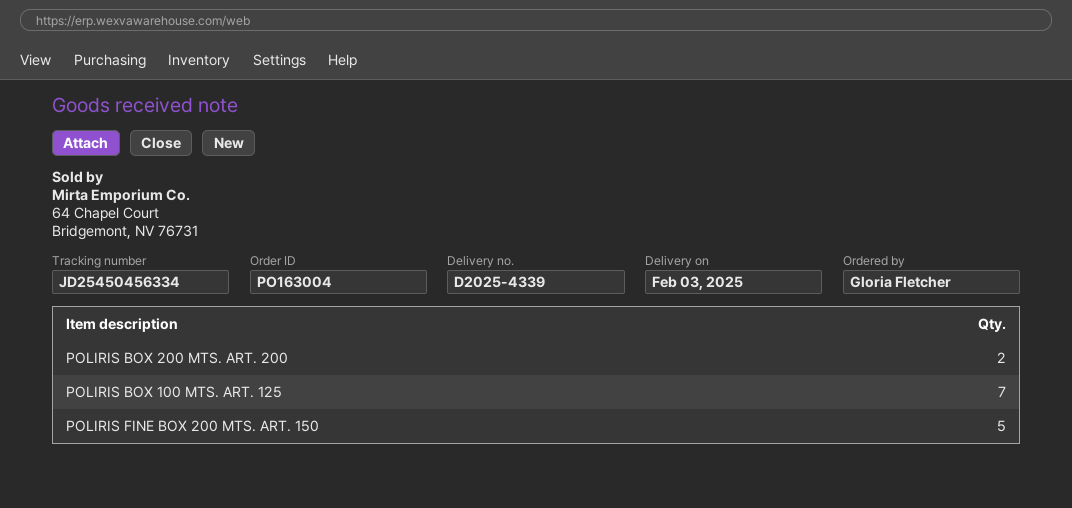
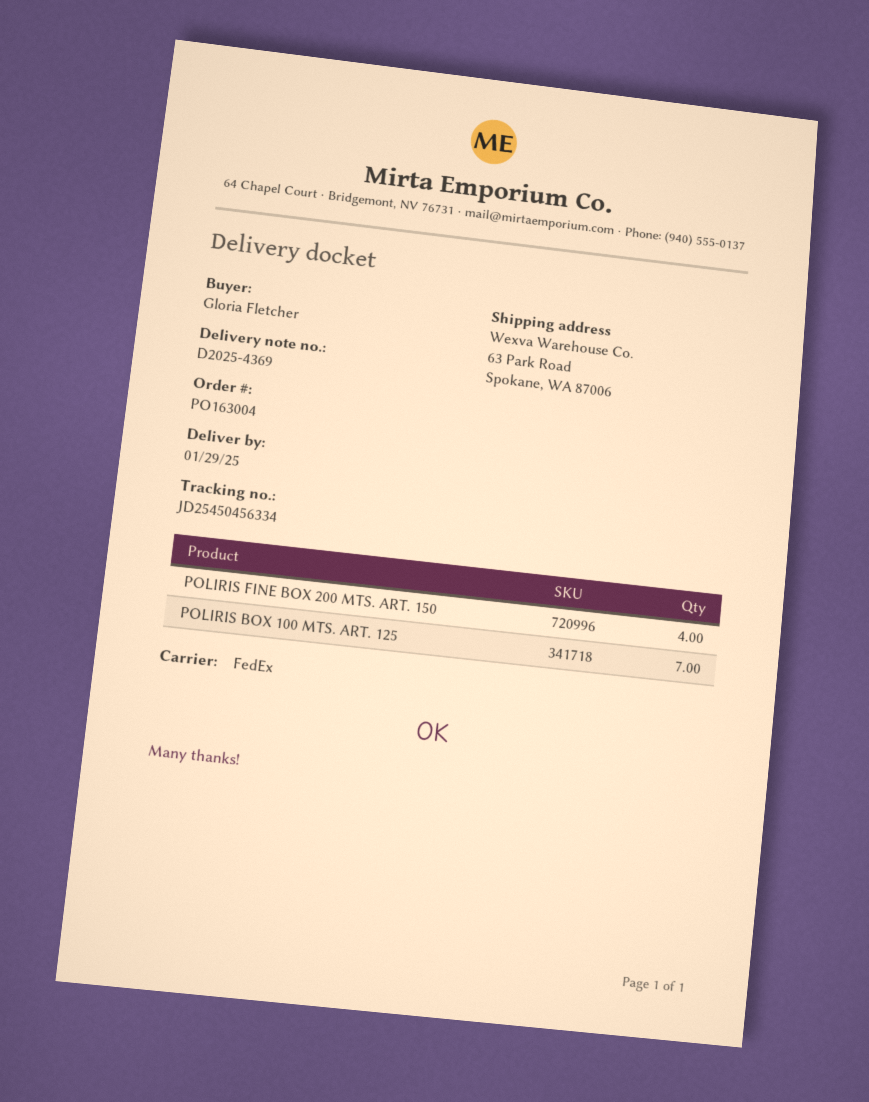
delivery note number: D2025-4339 -> D2025-4369
delivery date: 2025-02-03 -> 2025-01-29
POLIRIS BOX 200 MTS. ART. 200: 2 -> none
POLIRIS FINE BOX 200 MTS. ART. 150: 5 -> 4

